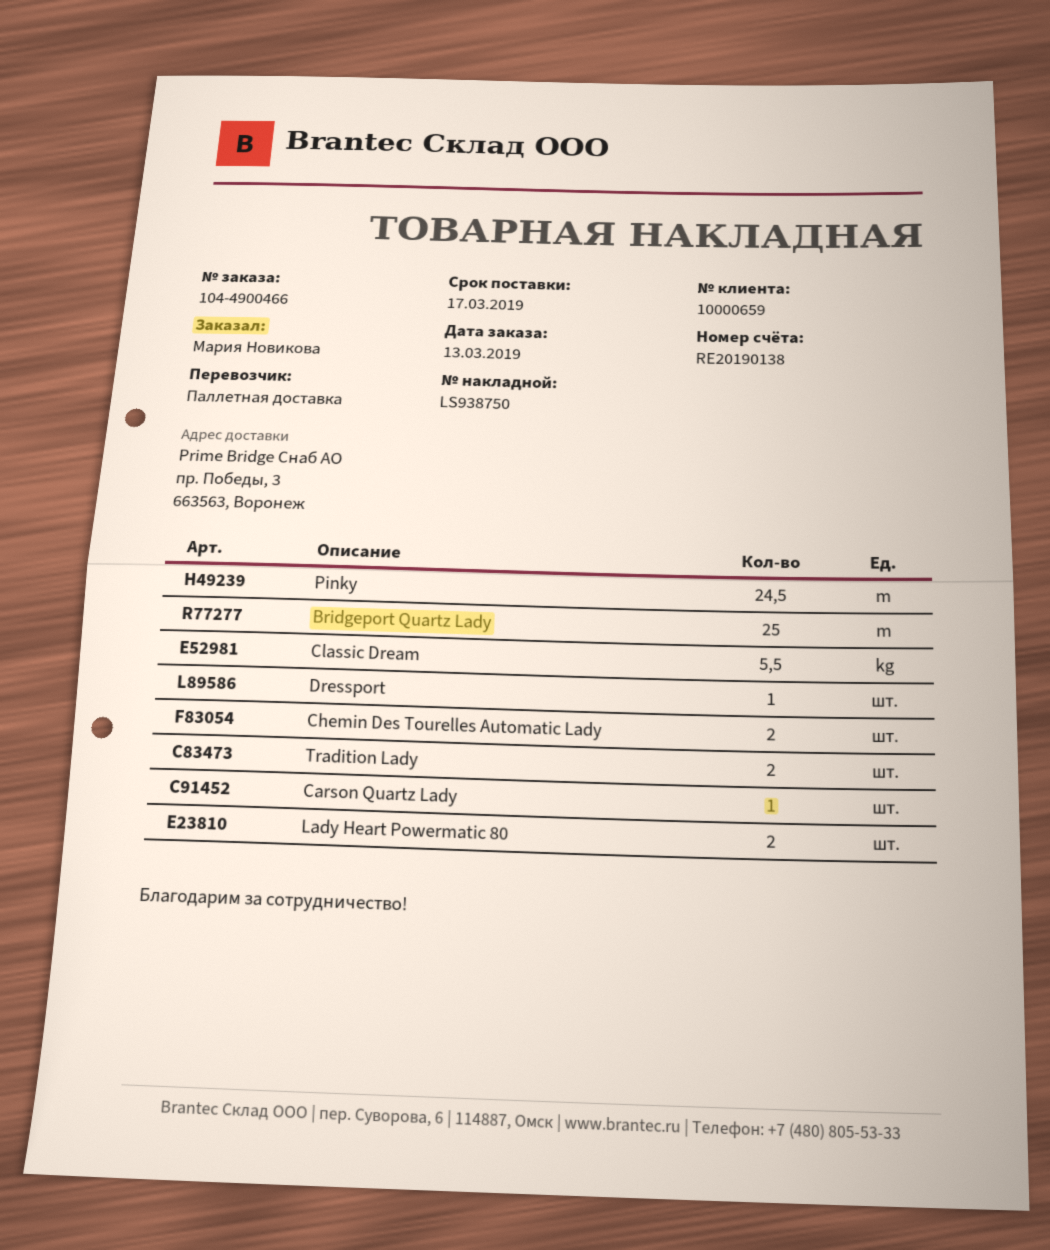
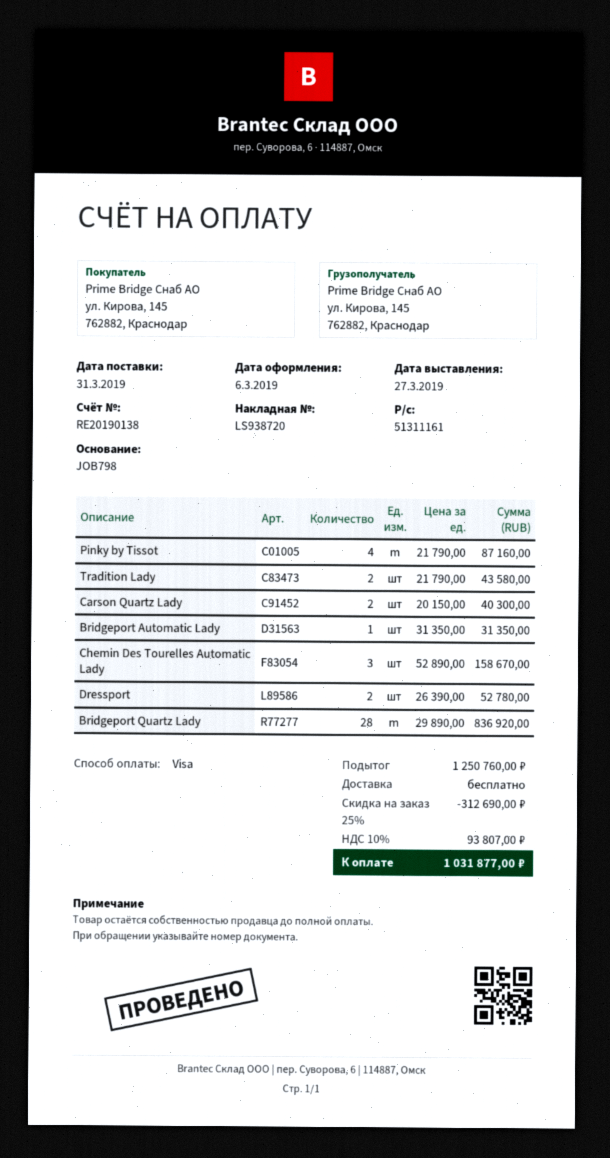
order date: 2019-03-13 -> 2019-03-06
delivery note number: LS938750 -> LS938720
delivery date: 2019-03-17 -> 2019-03-31
ship to: пр. Победы, 3, 663563, Воронеж -> ул. Кирова, 145, 762882, Краснодар
Pinky: 24.5 -> none
Bridgeport Quartz Lady: 25 -> 28
Classic Dream: 5.5 -> none
Dressport: 1 -> 2
Chemin Des Tourelles Automatic Lady: 2 -> 3
Carson Quartz Lady: 1 -> 2
Lady Heart Powermatic 80: 2 -> none
Pinky by Tissot: none -> 4
Bridgeport Automatic Lady: none -> 1

